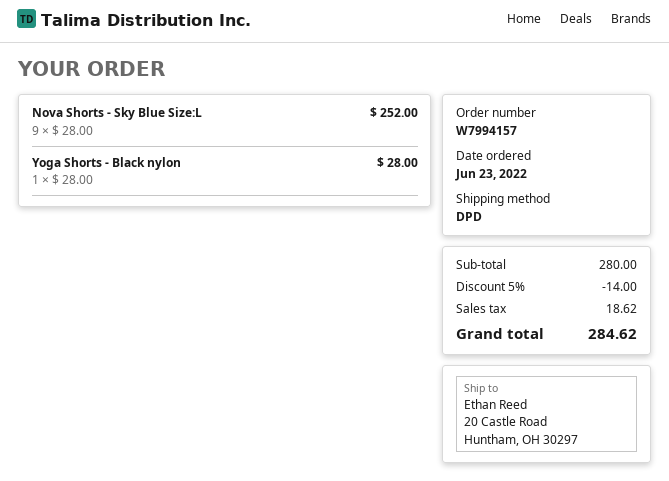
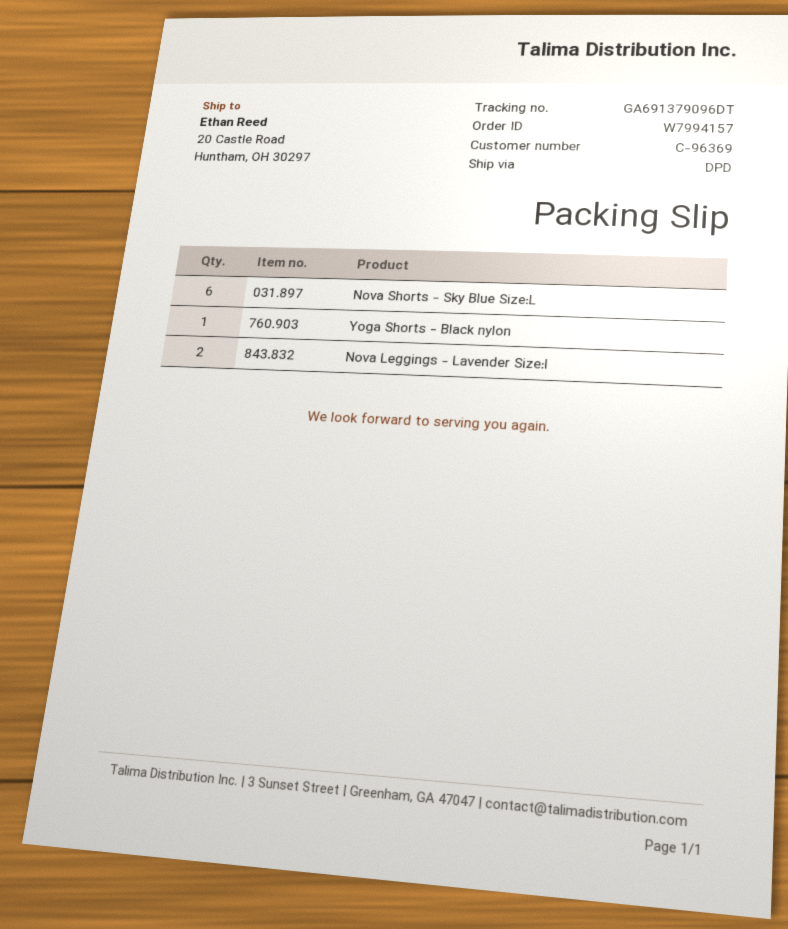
Nova Shorts - Sky Blue Size:L: 9 -> 6
Nova Leggings - Lavender Size:l: none -> 2

